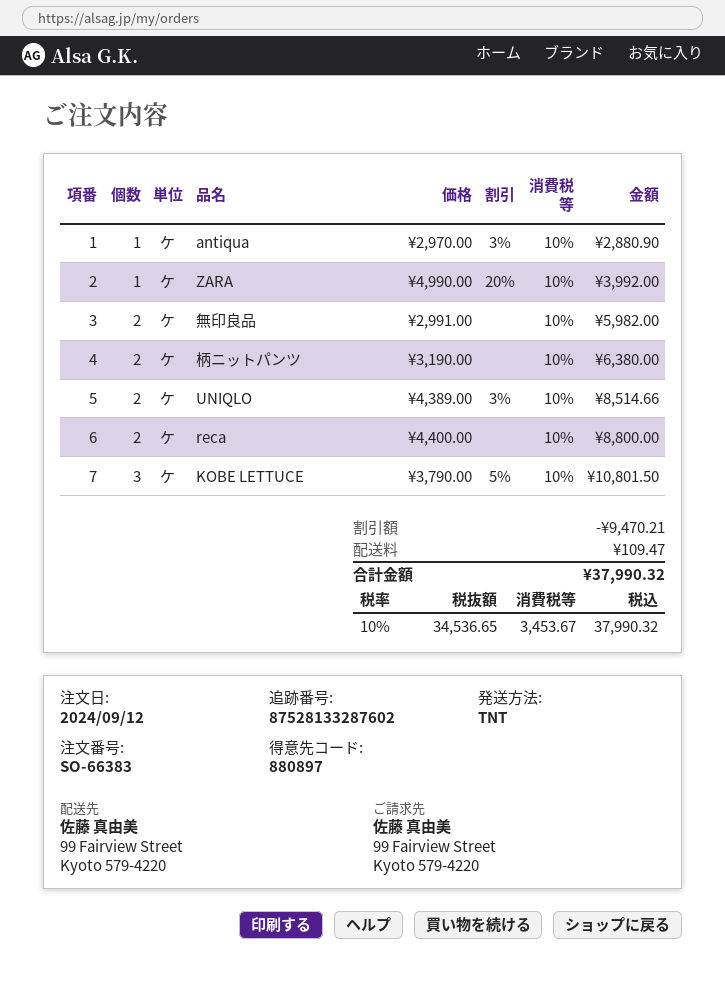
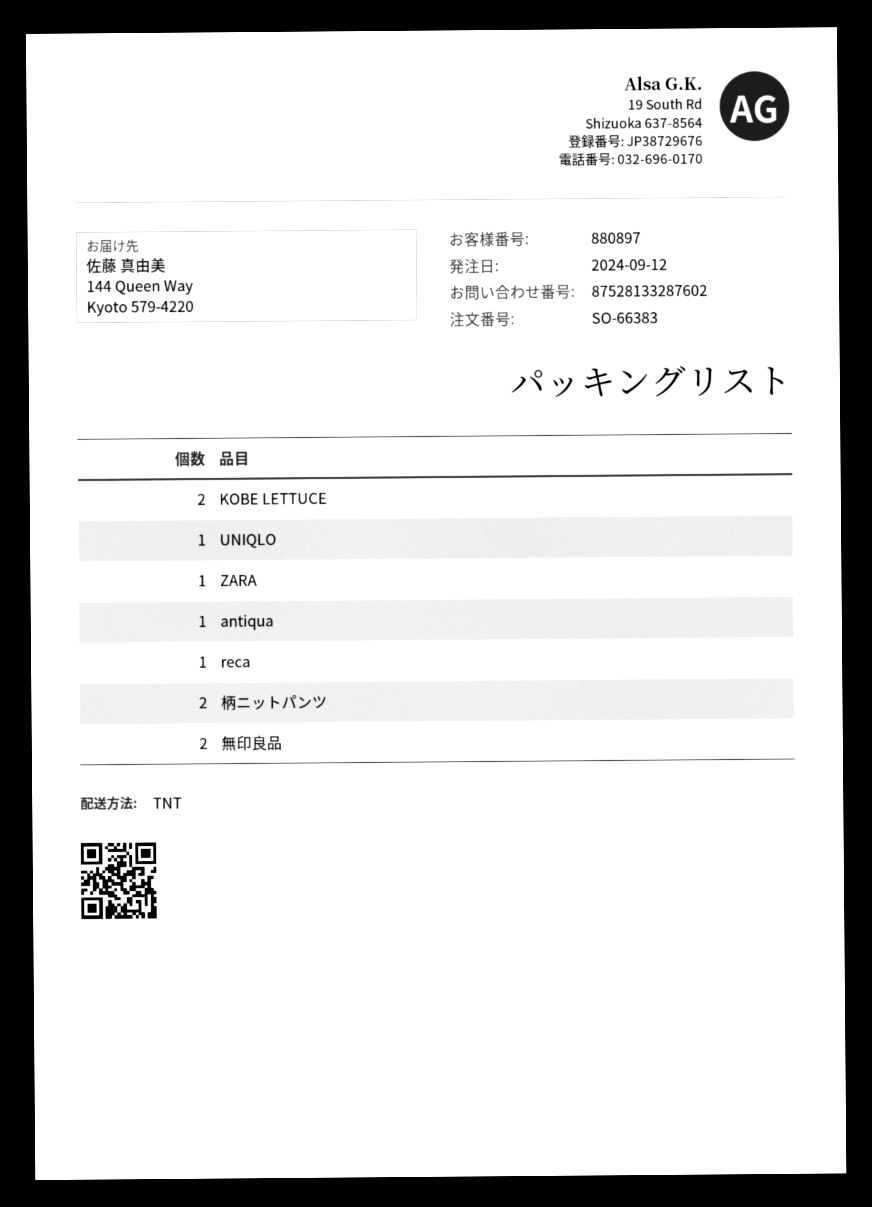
ship to: 99 Fairview Street, Kyoto 579-4220 -> 144 Queen Way, Kyoto 579-4220
UNIQLO: 2 -> 1
reca: 2 -> 1
KOBE LETTUCE: 3 -> 2

